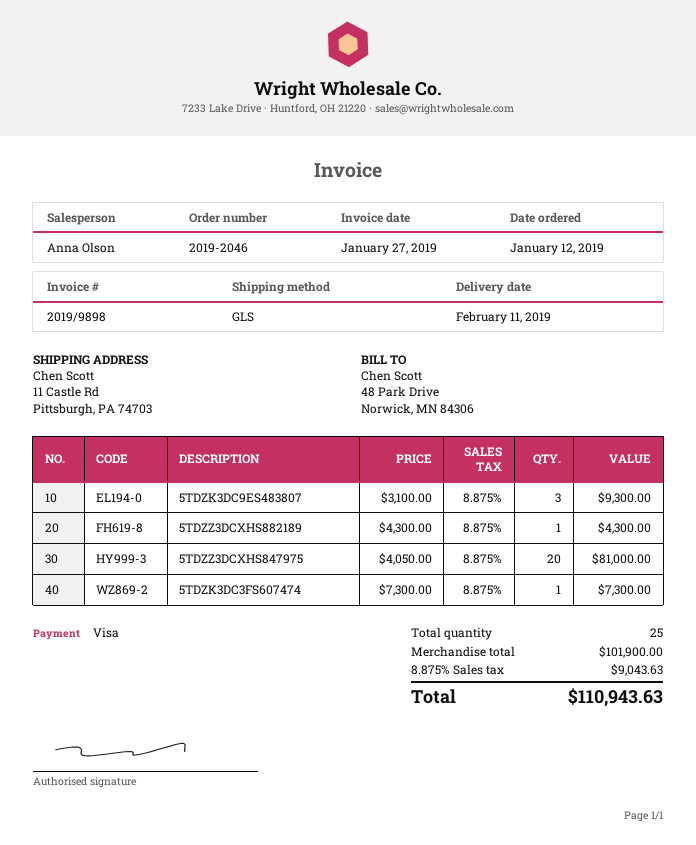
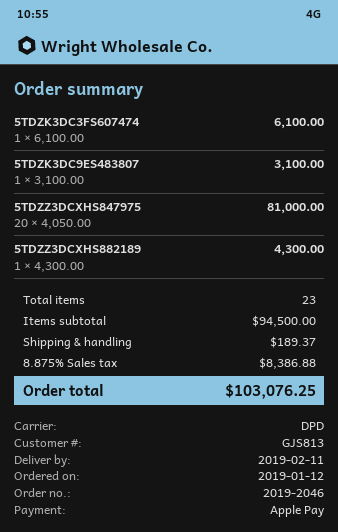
payment method: Visa -> Apple Pay
shipping method: GLS -> DPD
5TDZK3DC9ES483807: 3 x 3100.00 = 9300.00 -> 1 x 3100.00 = 3100.00
5TDZK3DC3FS607474: 1 x 7300.00 = 7300.00 -> 1 x 6100.00 = 6100.00
total quantity: 25 -> 23
subtotal: 101900.00 -> 94500.00
shipping: none -> 189.37
tax: 8.875% = 9043.63 -> 8.875% = 8386.88
total: 110943.63 -> 103076.25

